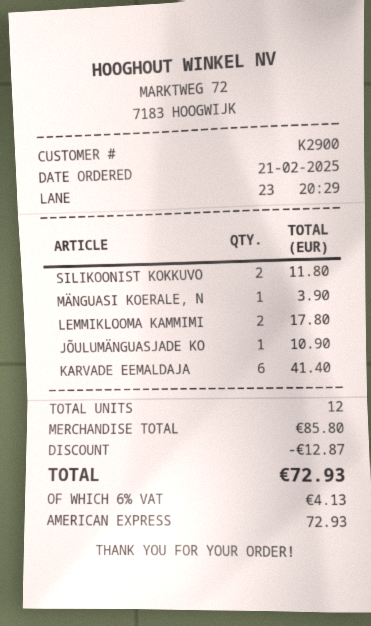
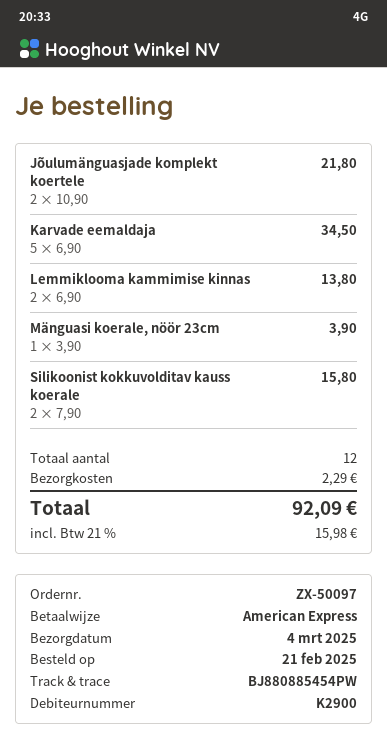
SILIKOONIST KOKKUVO: 2 for 11.80 -> 2 for 15.80
LEMMIKLOOMA KAMMIMI: 2 for 17.80 -> 2 for 13.80
JÕULUMÄNGUASJADE KO: 1 for 10.90 -> 2 for 21.80
KARVADE EEMALDAJA: 6 for 41.40 -> 5 for 34.50
discount: 12.87 -> none
shipping: none -> 2.29
tax: 6% = 4.13 -> 21% = 15.98
total: 72.93 -> 92.09

